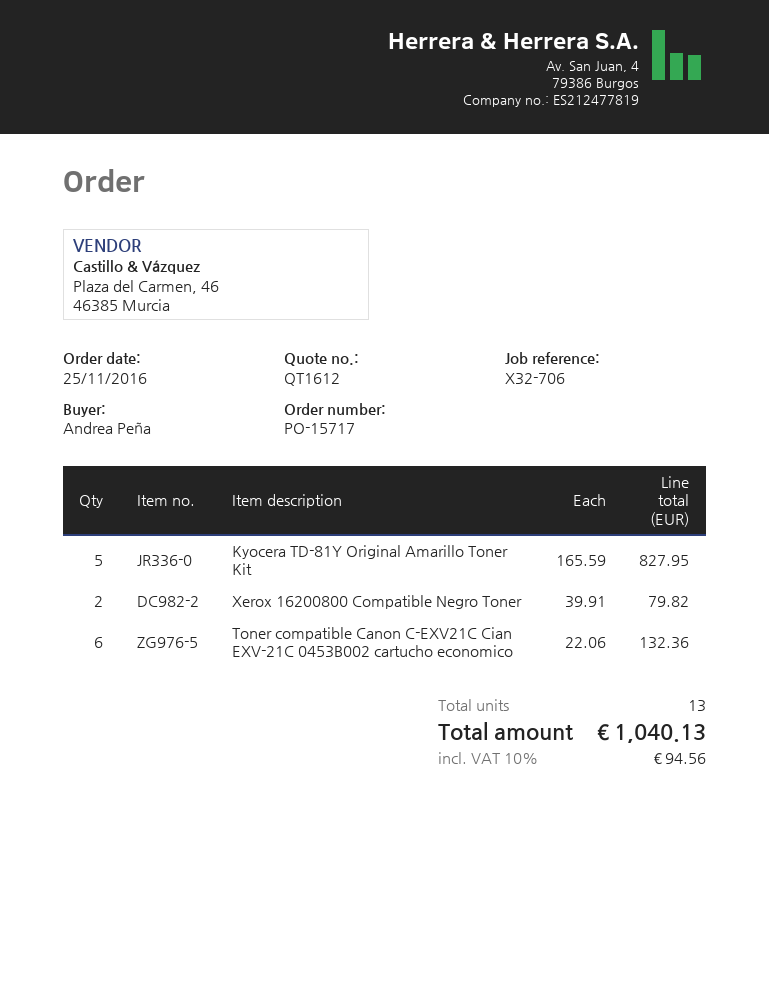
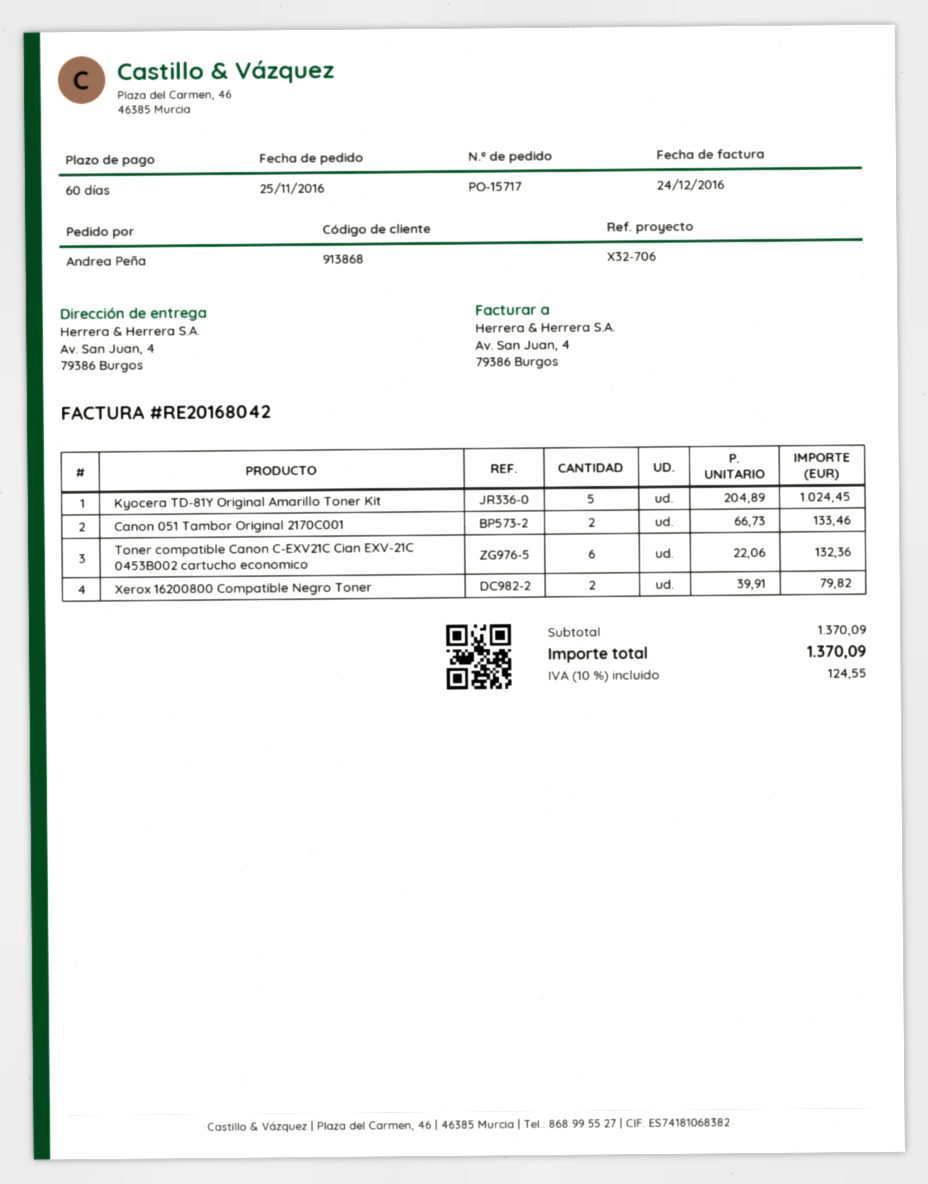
Kyocera TD-81Y Original Amarillo Toner Kit: 5 x 165.59 = 827.95 -> 5 x 204.89 = 1024.45
Canon 051 Tambor Original 2170C001: none -> 2 x 66.73 = 133.46
tax: 10% = 94.56 -> 10% = 124.55
total: 1040.13 -> 1370.09

